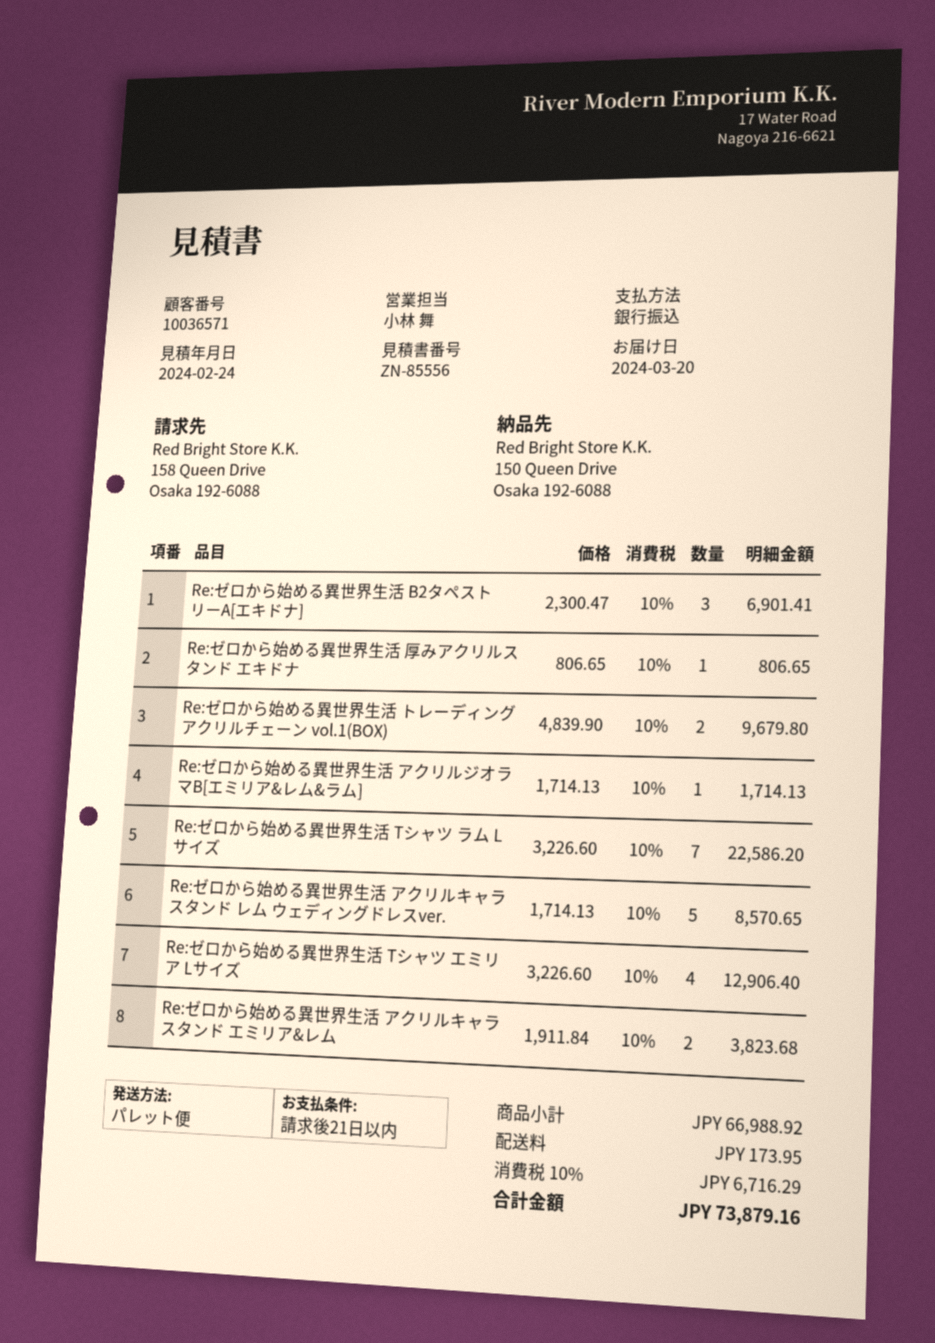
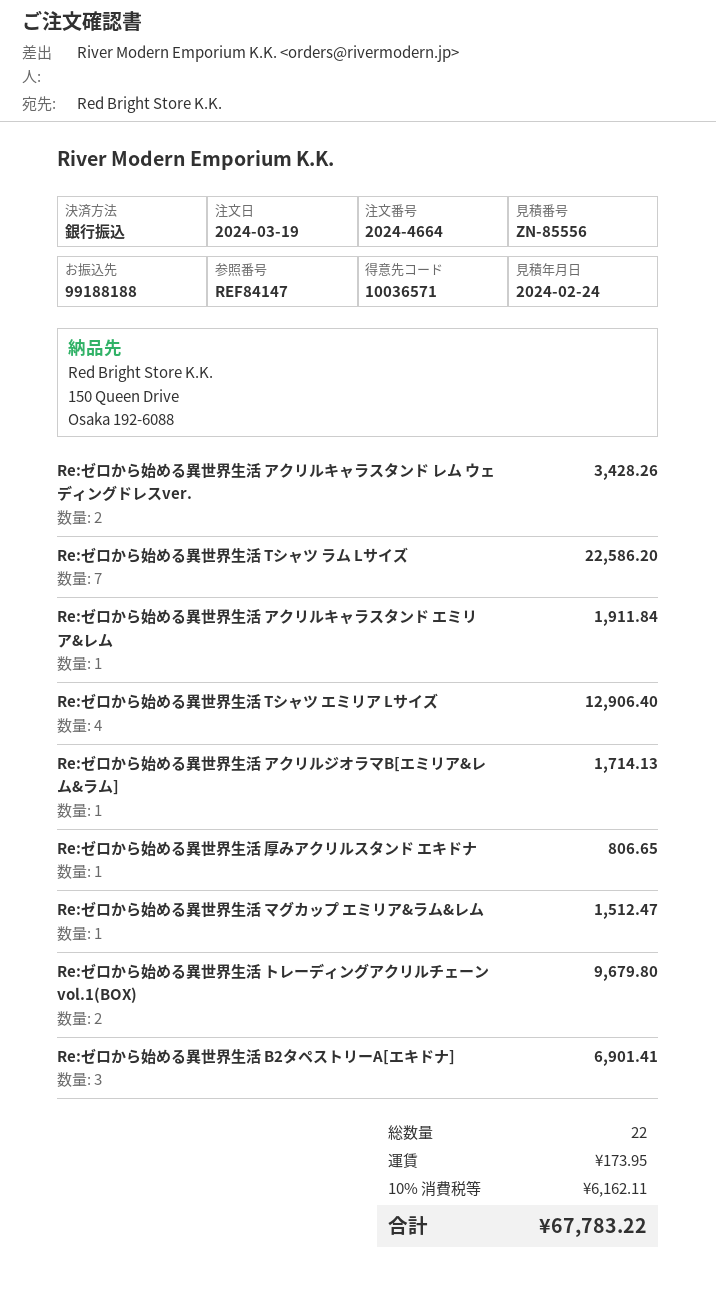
Re:ゼロから始める異世界生活 アクリルキャラスタンド レム ウェディングドレスver.: 5 for 8570.65 -> 2 for 3428.26
Re:ゼロから始める異世界生活 アクリルキャラスタンド エミリア&レム: 2 for 3823.68 -> 1 for 1911.84
Re:ゼロから始める異世界生活 マグカップ エミリア&ラム&レム: none -> 1 for 1512.47
tax: 10% = 6716.29 -> 10% = 6162.11
total: 73879.16 -> 67783.22

